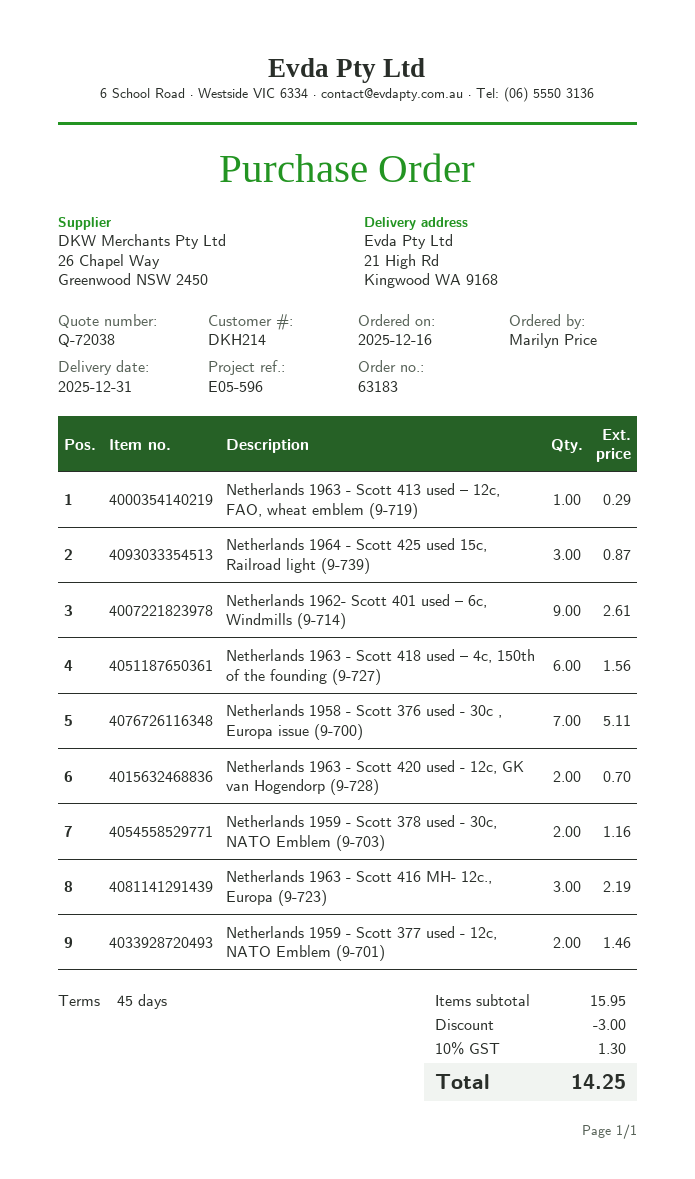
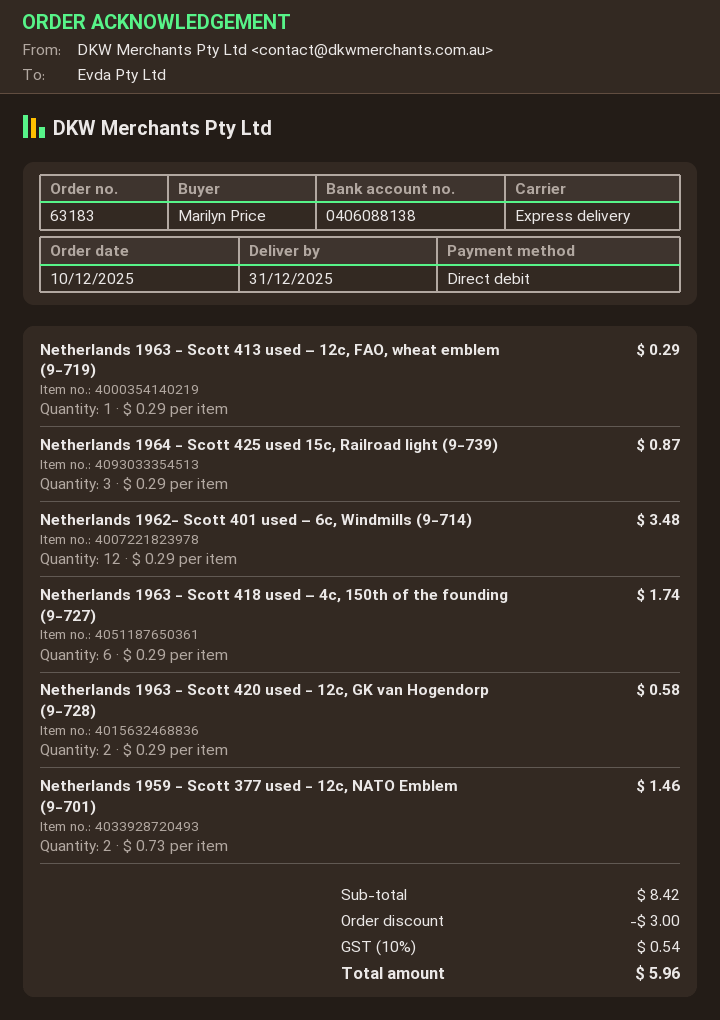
order date: 2025-12-16 -> 2025-12-10
Netherlands 1962- Scott 401 used – 6c, Windmills (9-714): 9 for 2.61 -> 12 for 3.48
Netherlands 1963 - Scott 418 used – 4c, 150th of the founding (9-727): 6 for 1.56 -> 6 for 1.74
Netherlands 1958 - Scott 376 used - 30c , Europa issue (9-700): 7 for 5.11 -> none
Netherlands 1963 - Scott 420 used - 12c, GK van Hogendorp (9-728): 2 for 0.70 -> 2 for 0.58
Netherlands 1959 - Scott 378 used - 30c, NATO Emblem (9-703): 2 for 1.16 -> none
Netherlands 1963 - Scott 416 MH- 12c., Europa (9-723): 3 for 2.19 -> none
subtotal: 15.95 -> 8.42
tax: 10% = 1.30 -> 10% = 0.54
total: 14.25 -> 5.96

